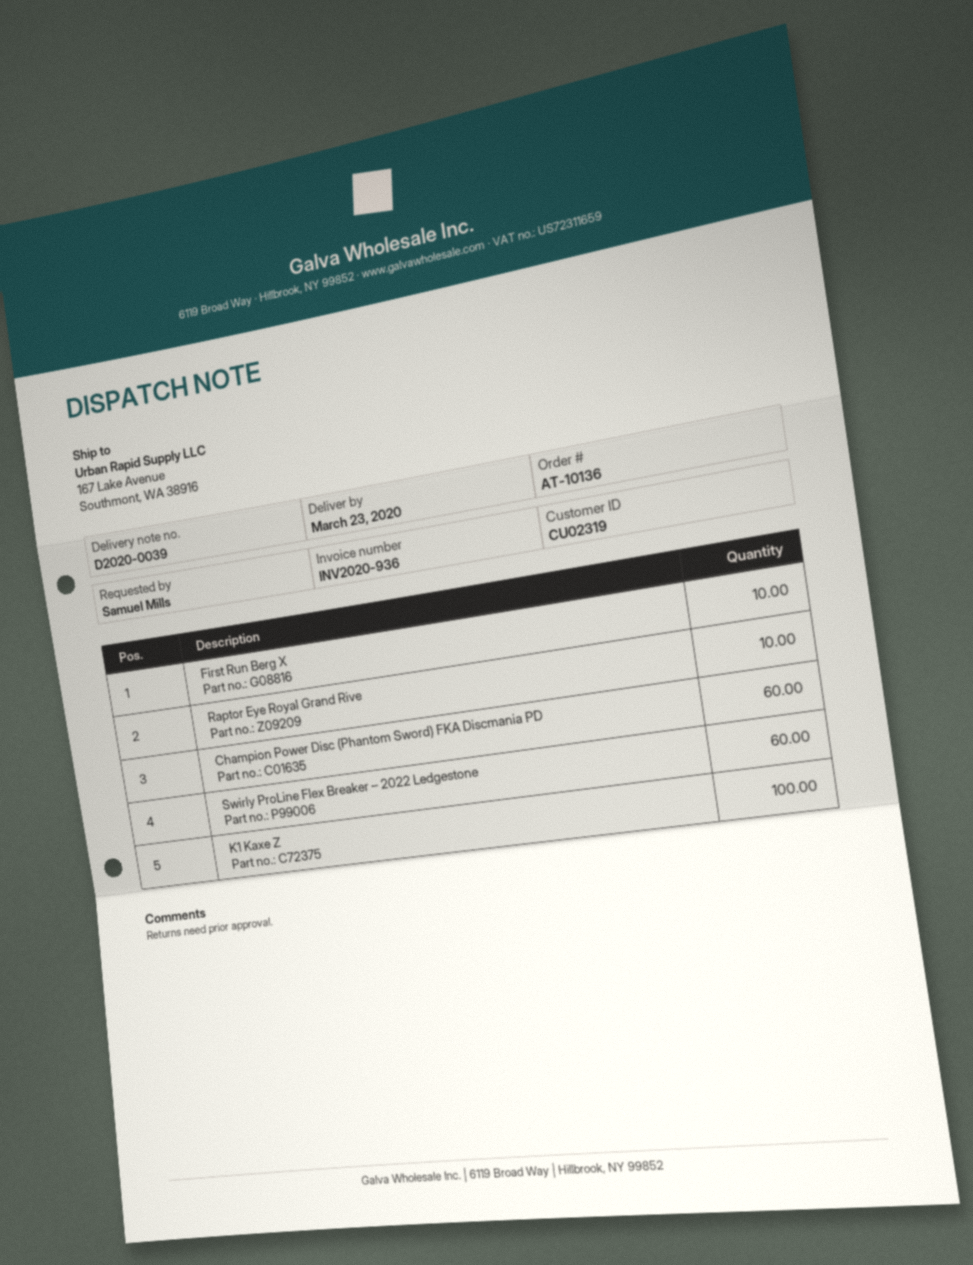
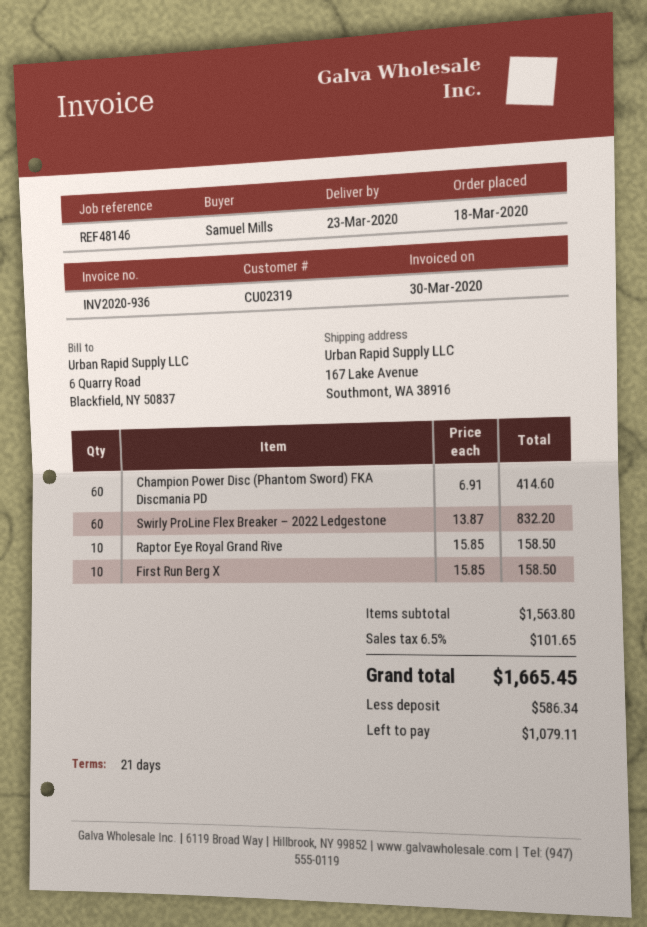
K1 Kaxe Z: 100 -> none

